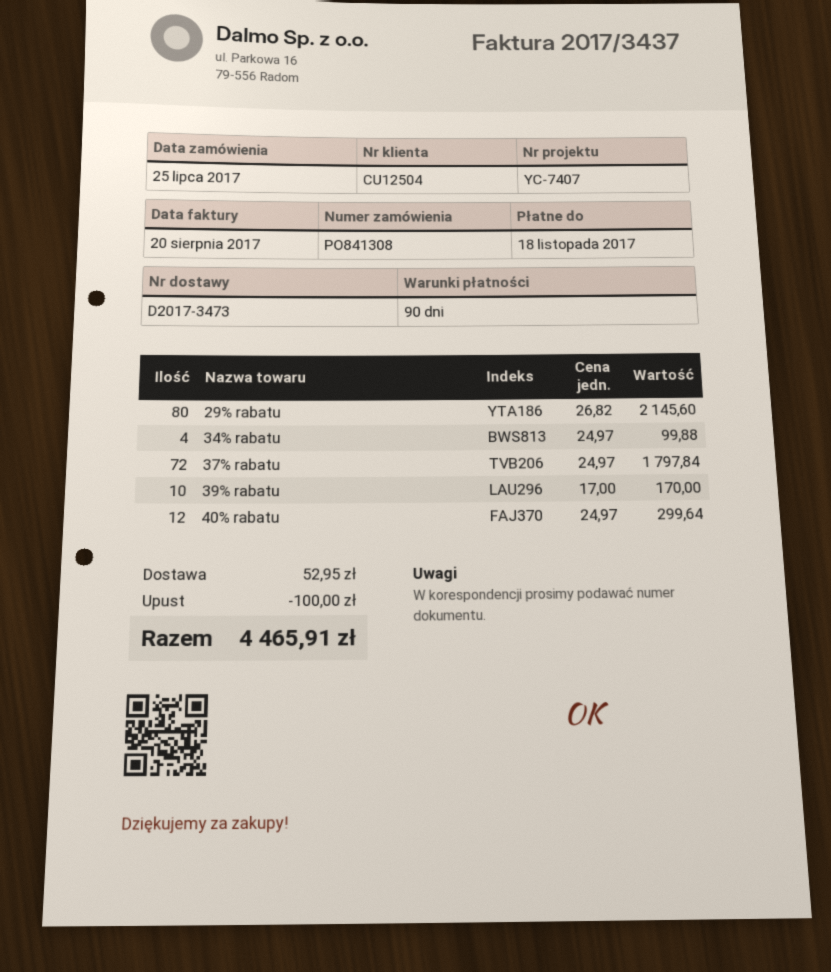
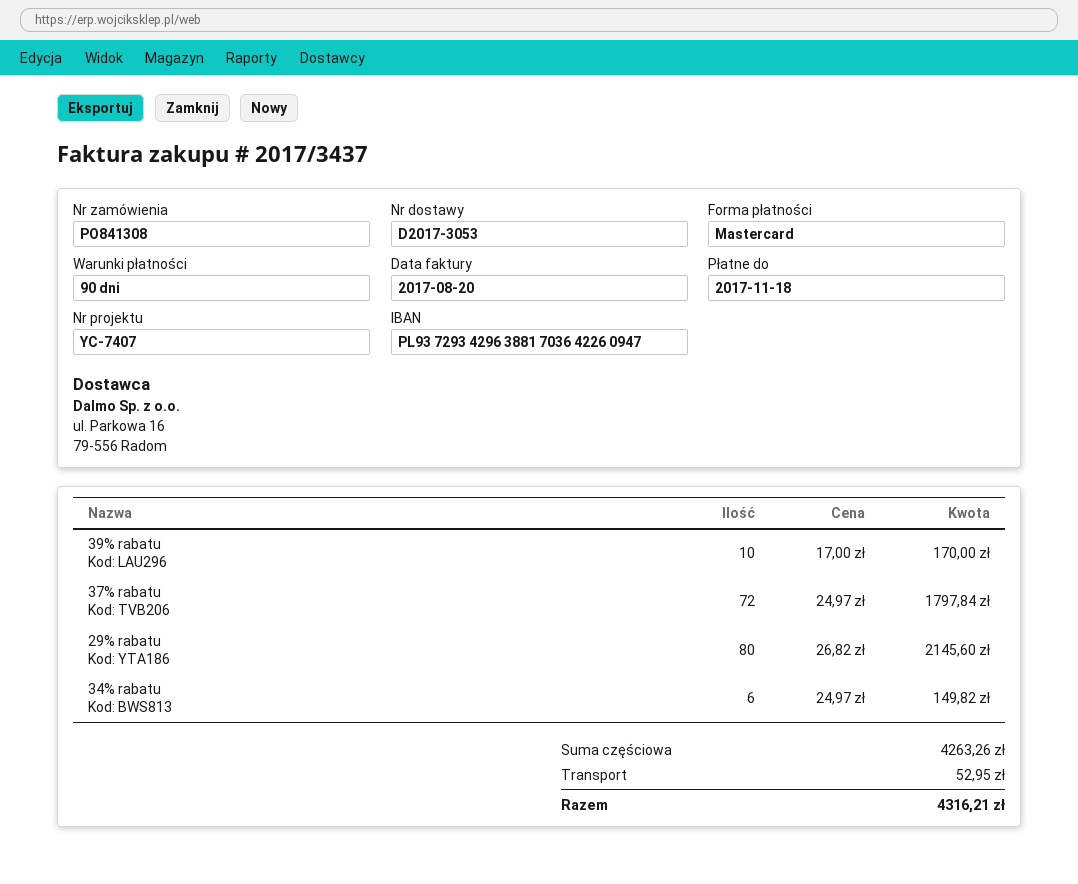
delivery note number: D2017-3473 -> D2017-3053
34% rabatu: 4 x 24.97 = 99.88 -> 6 x 24.97 = 149.82
40% rabatu: 12 x 24.97 = 299.64 -> none
discount: 100.00 -> none
total: 4465.91 -> 4316.21

